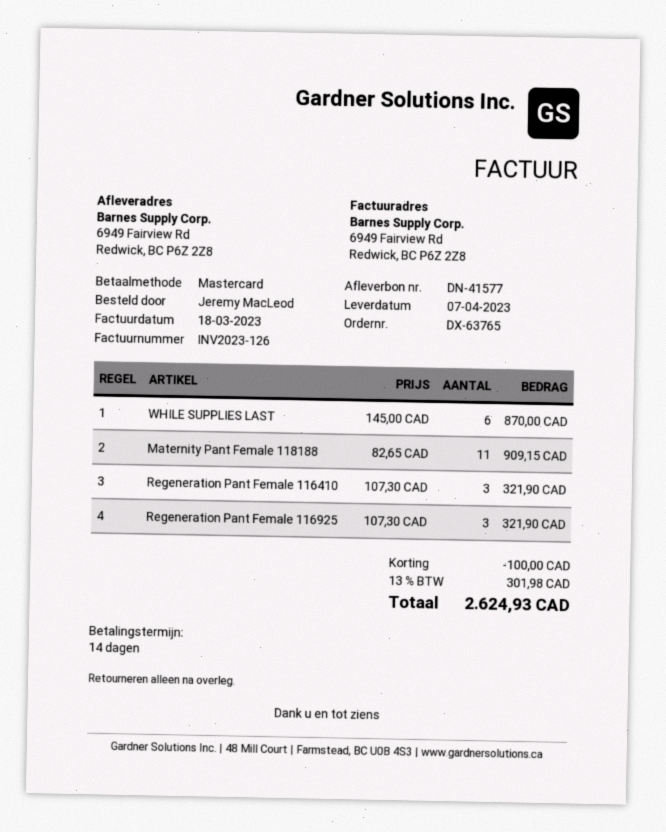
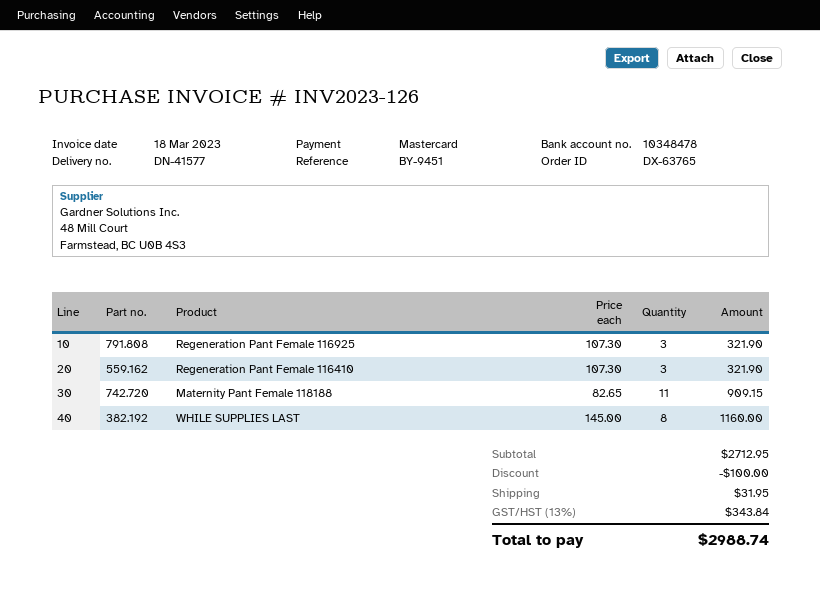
WHILE SUPPLIES LAST: 6 x 145.00 = 870.00 -> 8 x 145.00 = 1160.00
shipping: none -> 31.95
tax: 13% = 301.98 -> 13% = 343.84
total: 2624.93 -> 2988.74

